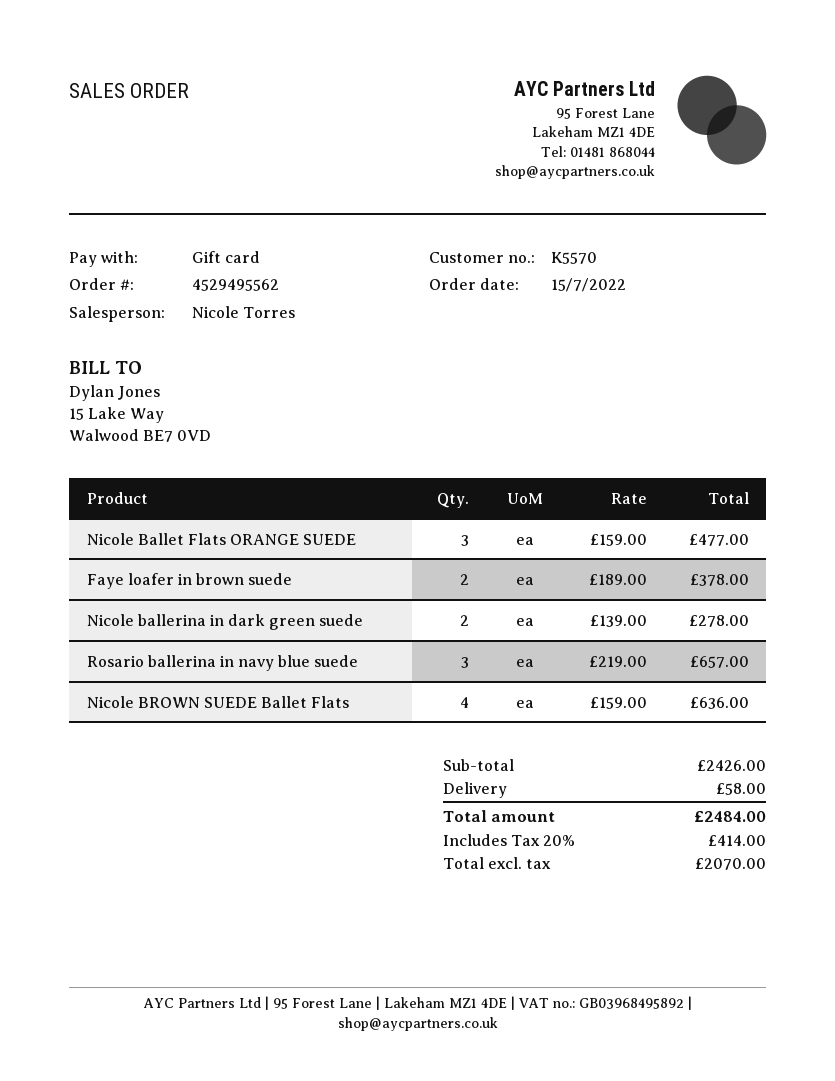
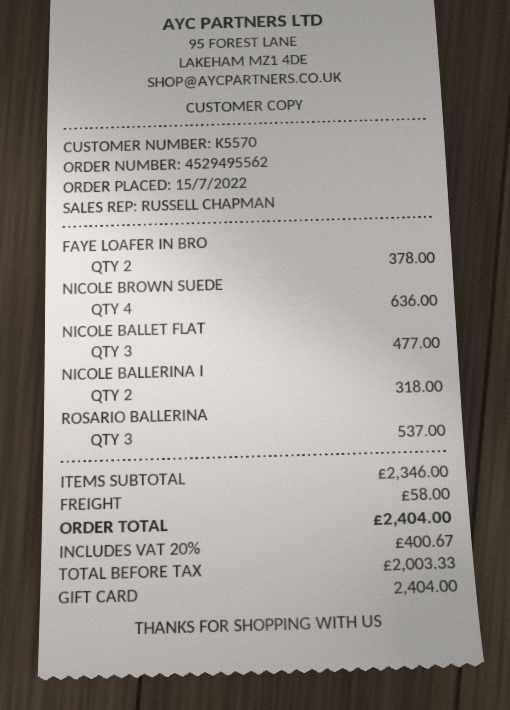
sales rep: Nicole Torres -> RUSSELL CHAPMAN
Nicole ballerina in dark green suede: 2 for 278.00 -> 2 for 318.00
Rosario ballerina in navy blue suede: 3 for 657.00 -> 3 for 537.00
subtotal: 2426.00 -> 2346.00
net: 2070.00 -> 2003.33
tax: 20% = 414.00 -> 20% = 400.67
total: 2484.00 -> 2404.00

